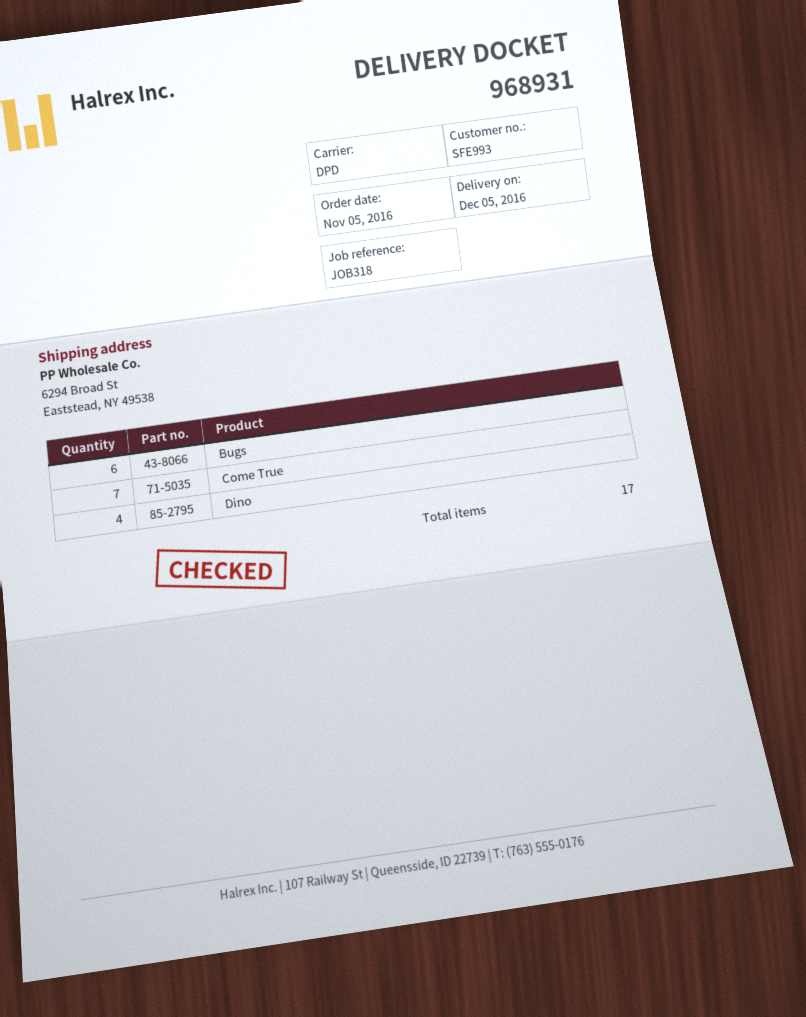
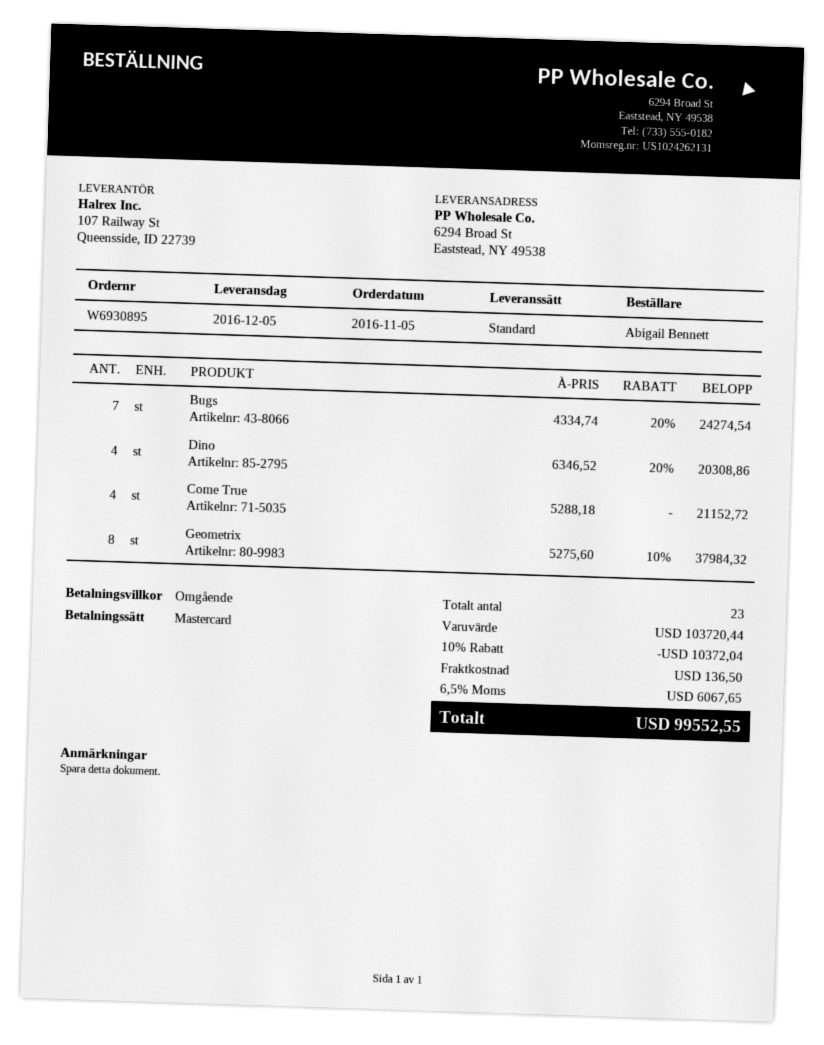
shipping method: DPD -> standard
Bugs: 6 -> 7
Come True: 7 -> 4
Geometrix: none -> 8
total quantity: 17 -> 23

